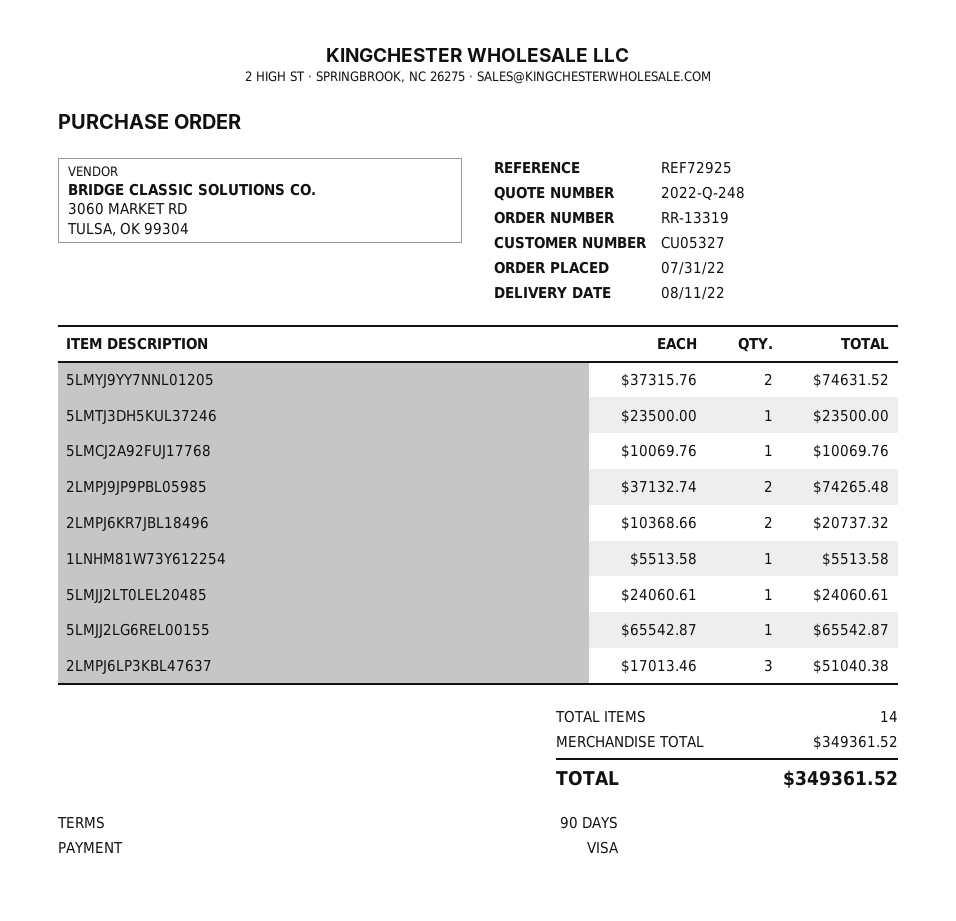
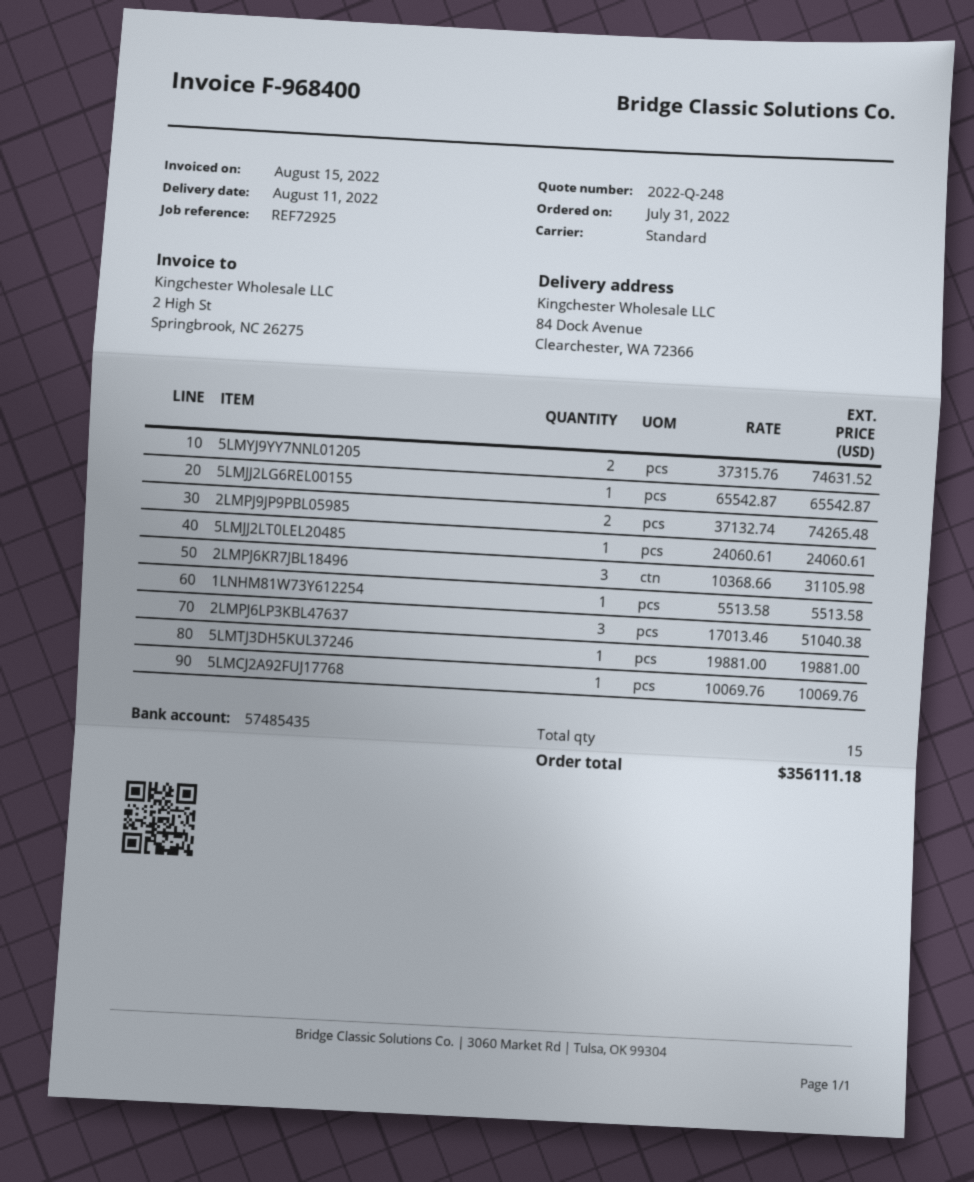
5LMTJ3DH5KUL37246: 1 x 23500.00 = 23500.00 -> 1 x 19881.00 = 19881.00
2LMPJ6KR7JBL18496: 2 x 10368.66 = 20737.32 -> 3 x 10368.66 = 31105.98
total quantity: 14 -> 15
total: 349361.52 -> 356111.18

